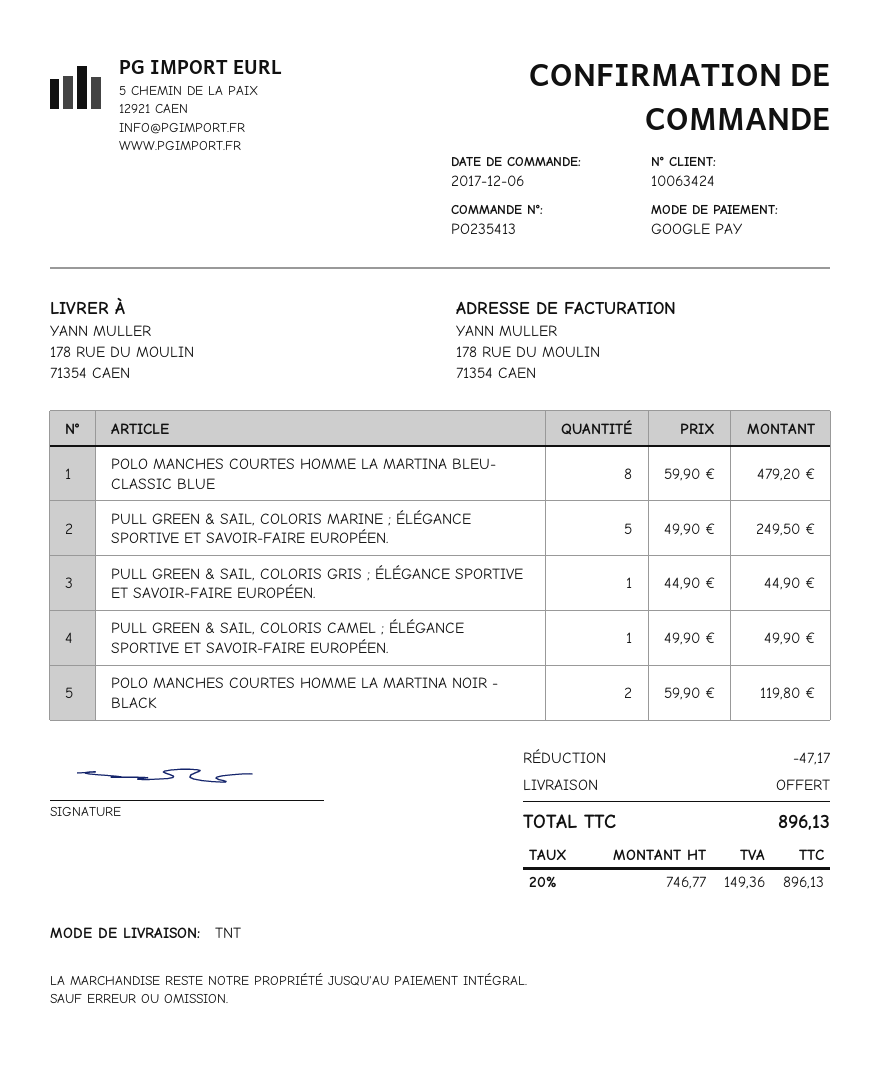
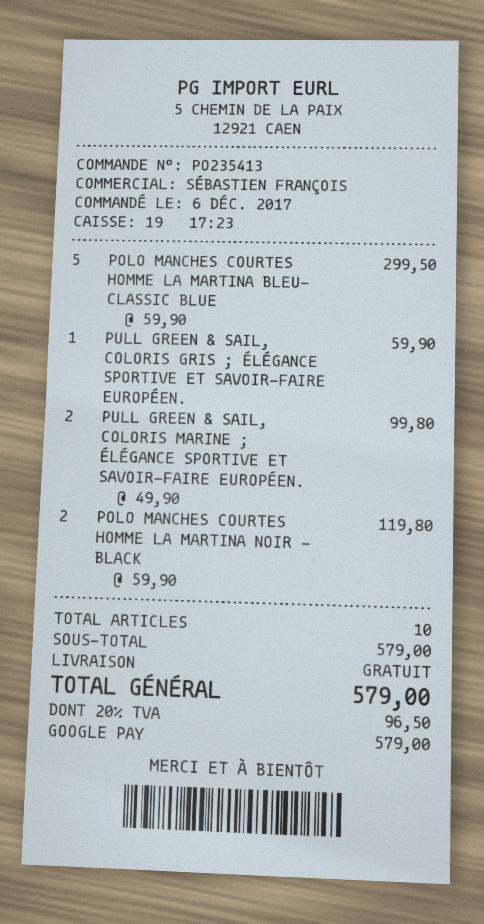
POLO MANCHES COURTES HOMME LA MARTINA BLEU- CLASSIC BLUE: 8 x 59.90 = 479.20 -> 5 x 59.90 = 299.50
PULL GREEN & SAIL, COLORIS MARINE ; ÉLÉGANCE SPORTIVE ET SAVOIR-FAIRE EUROPÉEN.: 5 x 49.90 = 249.50 -> 2 x 49.90 = 99.80
PULL GREEN & SAIL, COLORIS GRIS ; ÉLÉGANCE SPORTIVE ET SAVOIR-FAIRE EUROPÉEN.: 1 x 44.90 = 44.90 -> 1 x 59.90 = 59.90
PULL GREEN & SAIL, COLORIS CAMEL ; ÉLÉGANCE SPORTIVE ET SAVOIR-FAIRE EUROPÉEN.: 1 x 49.90 = 49.90 -> none
discount: 47.17 -> none
tax: 20% = 149.36 -> 20% = 96.50
total: 896.13 -> 579.00

